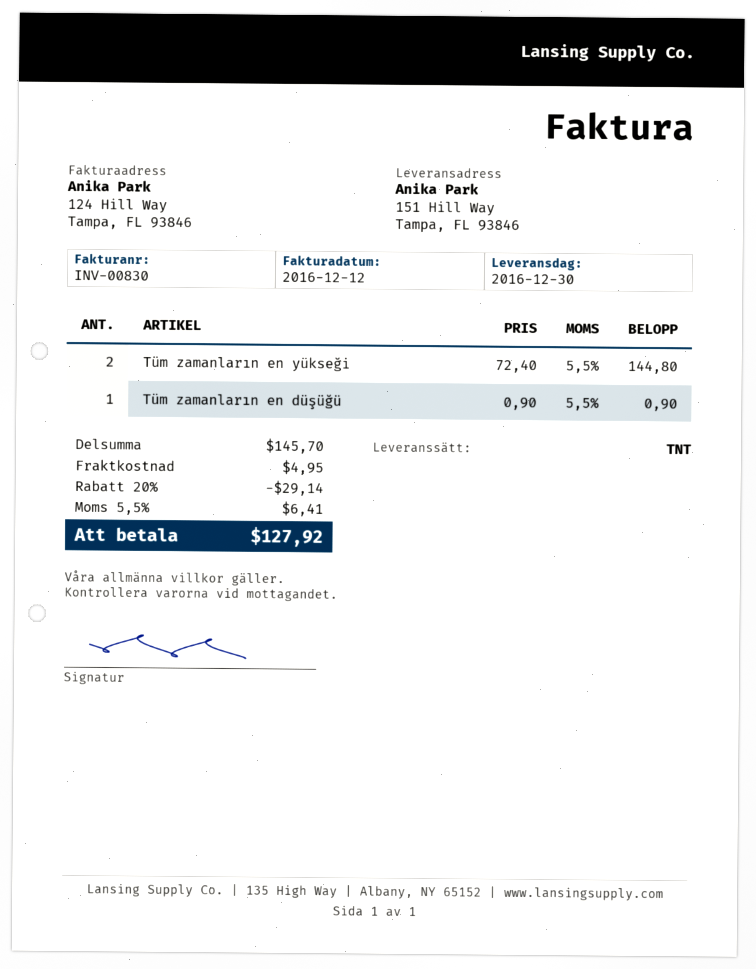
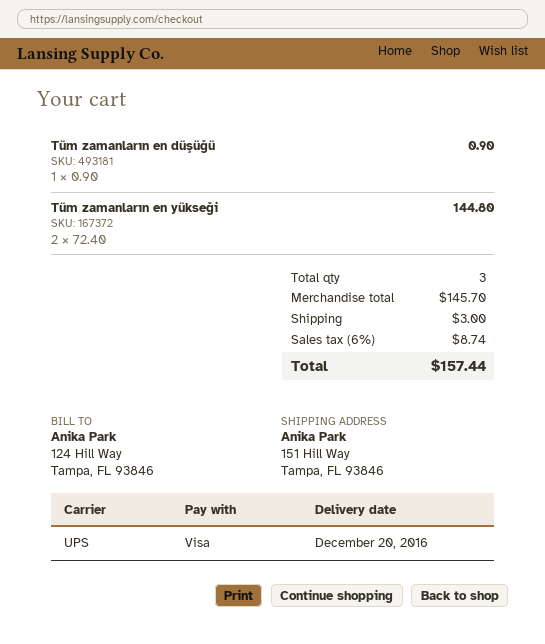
delivery date: 2016-12-30 -> 2016-12-20
shipping method: TNT -> UPS
discount: 20% = 29.14 -> none
shipping: 4.95 -> 3.00
tax: 5.5% = 6.41 -> 6% = 8.74
total: 127.92 -> 157.44

